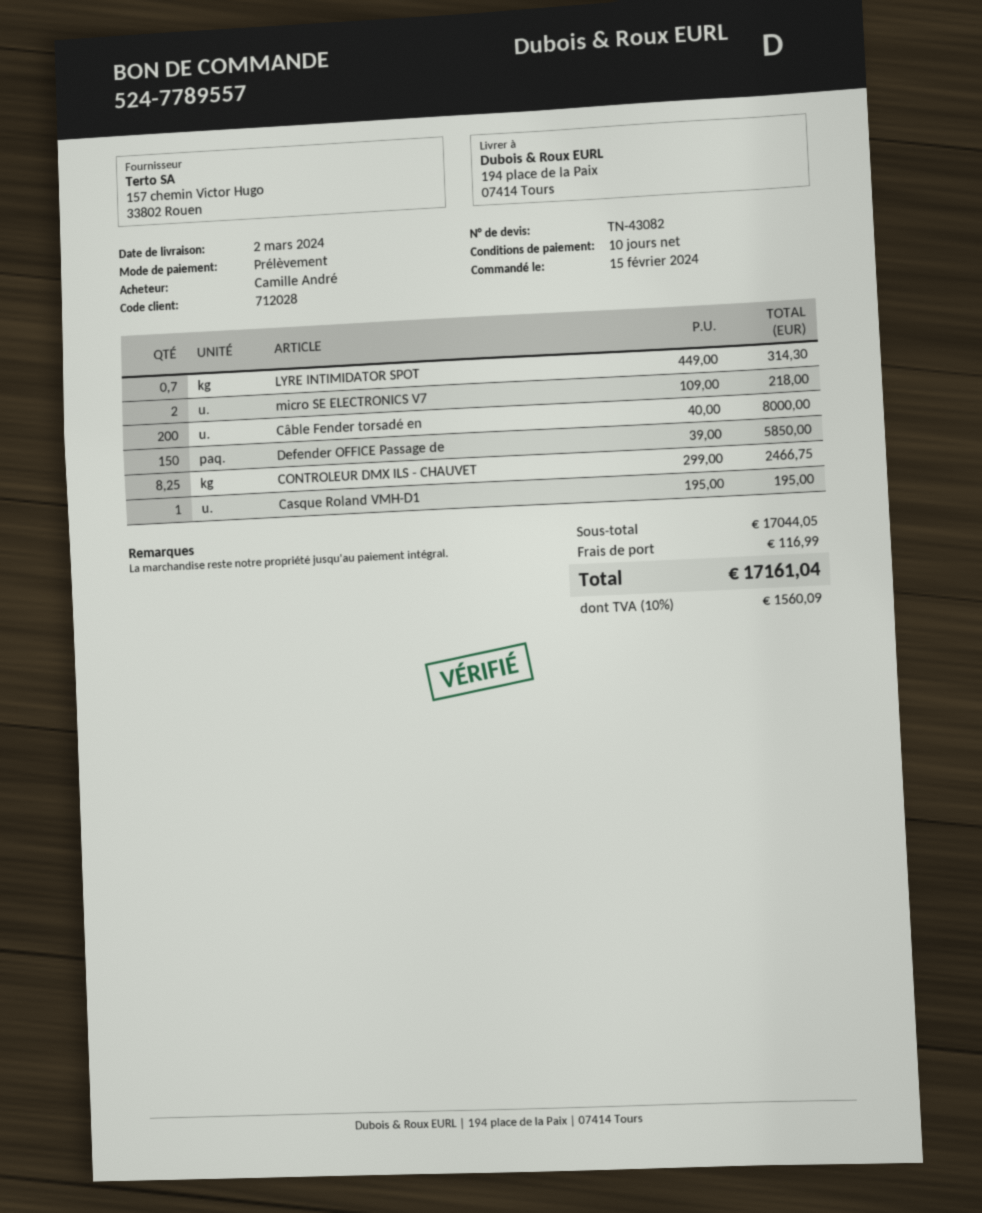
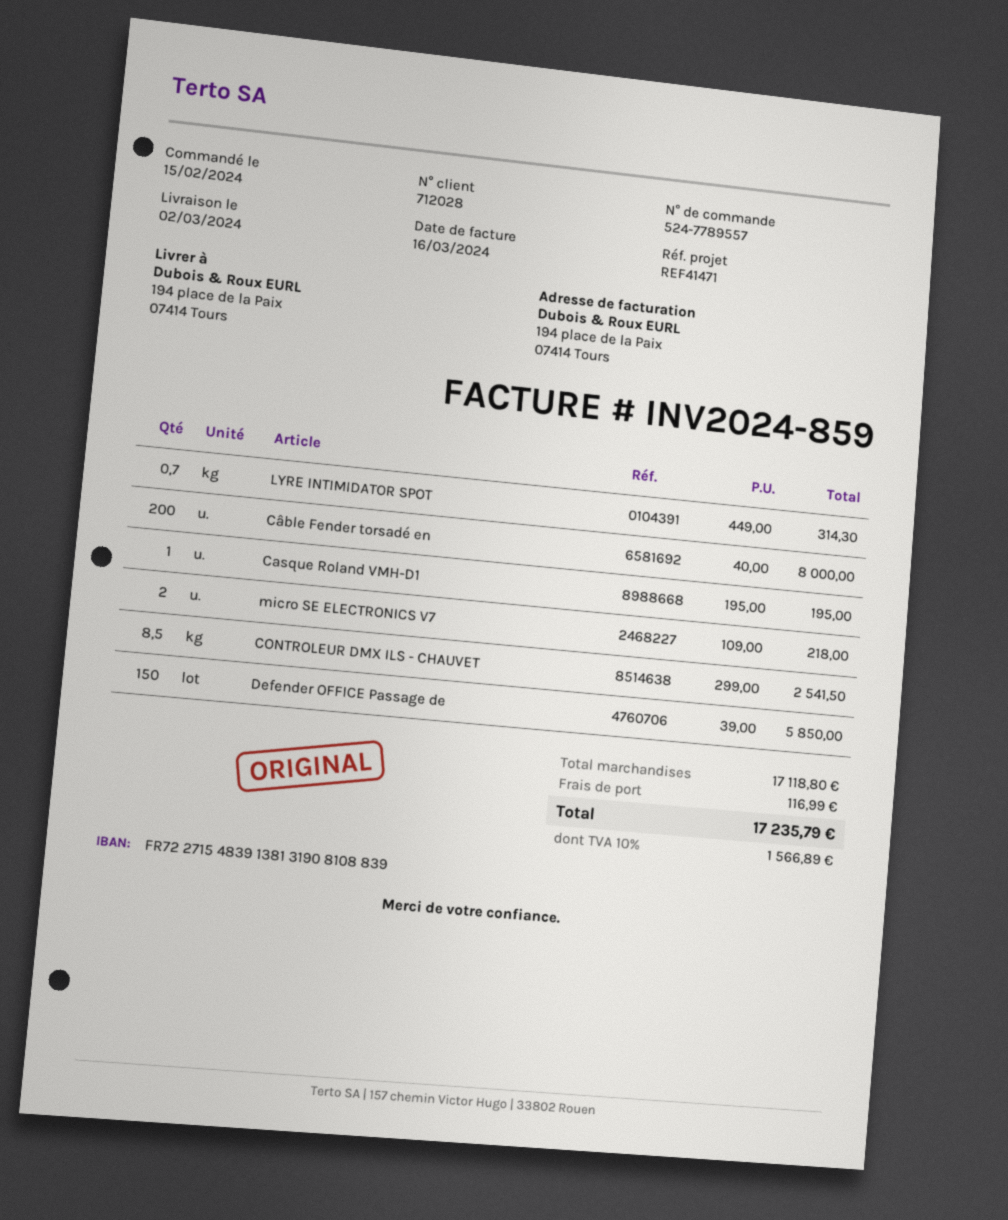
CONTROLEUR DMX ILS - CHAUVET: 8.25 x 299.00 = 2466.75 -> 8.5 x 299.00 = 2541.50
subtotal: 17044.05 -> 17118.80
tax: 10% = 1560.09 -> 10% = 1566.89
total: 17161.04 -> 17235.79

